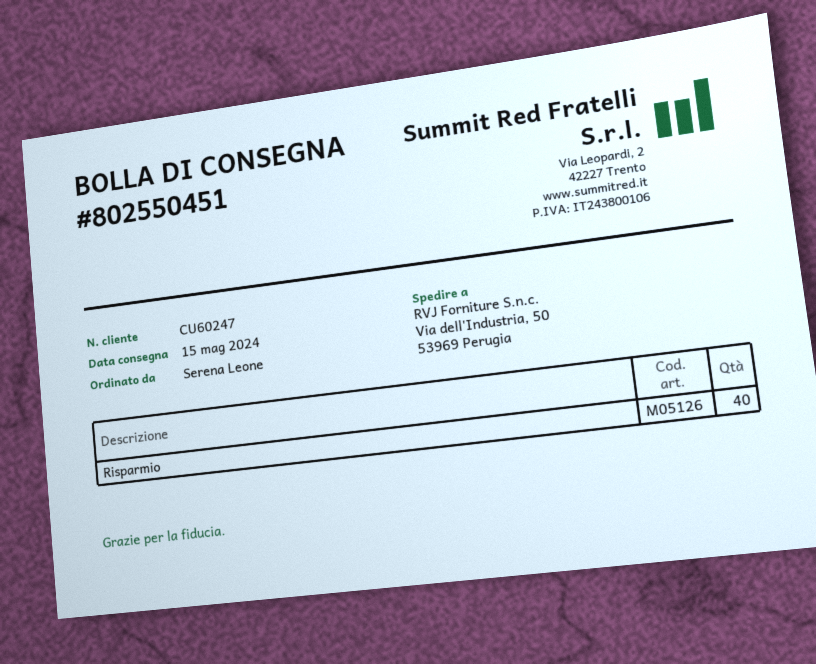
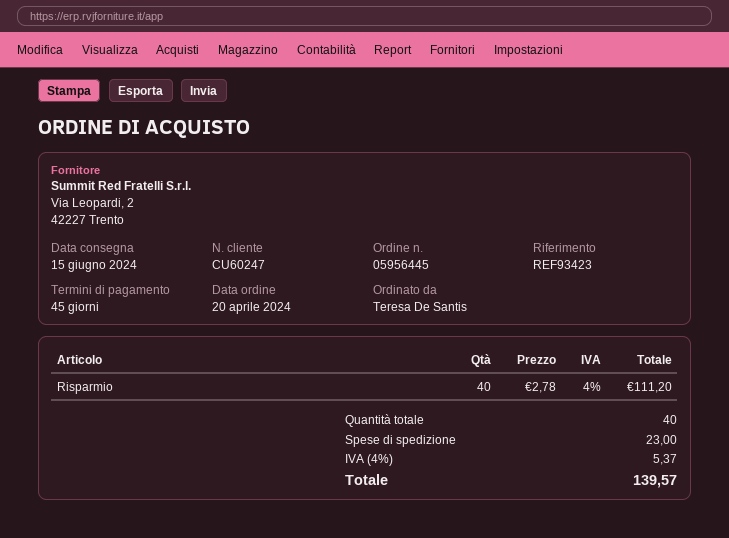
delivery date: 2024-05-15 -> 2024-06-15
ordered by: Serena Leone -> Teresa De Santis

